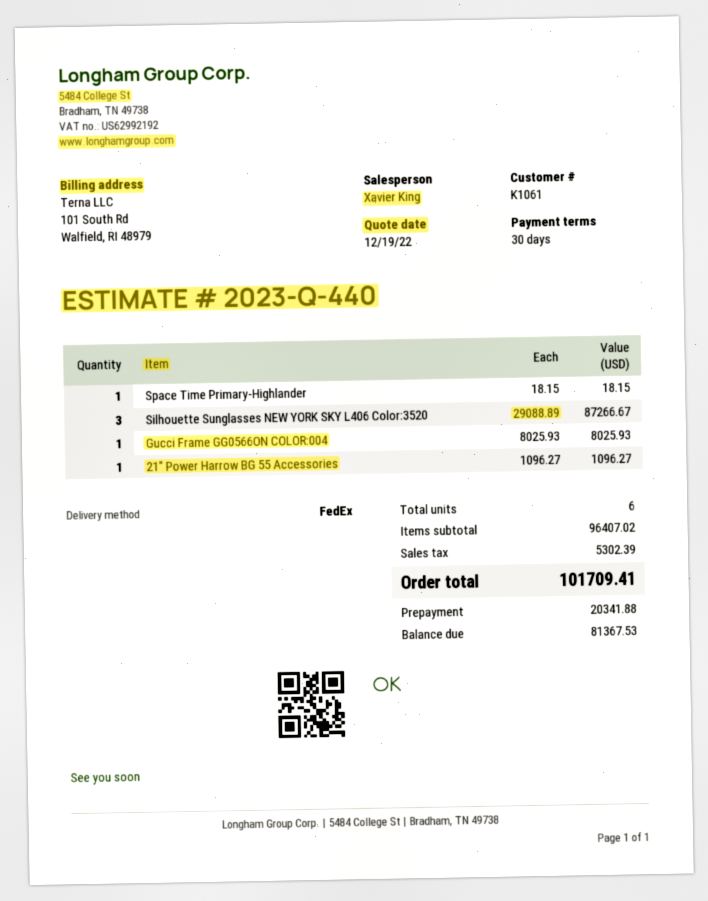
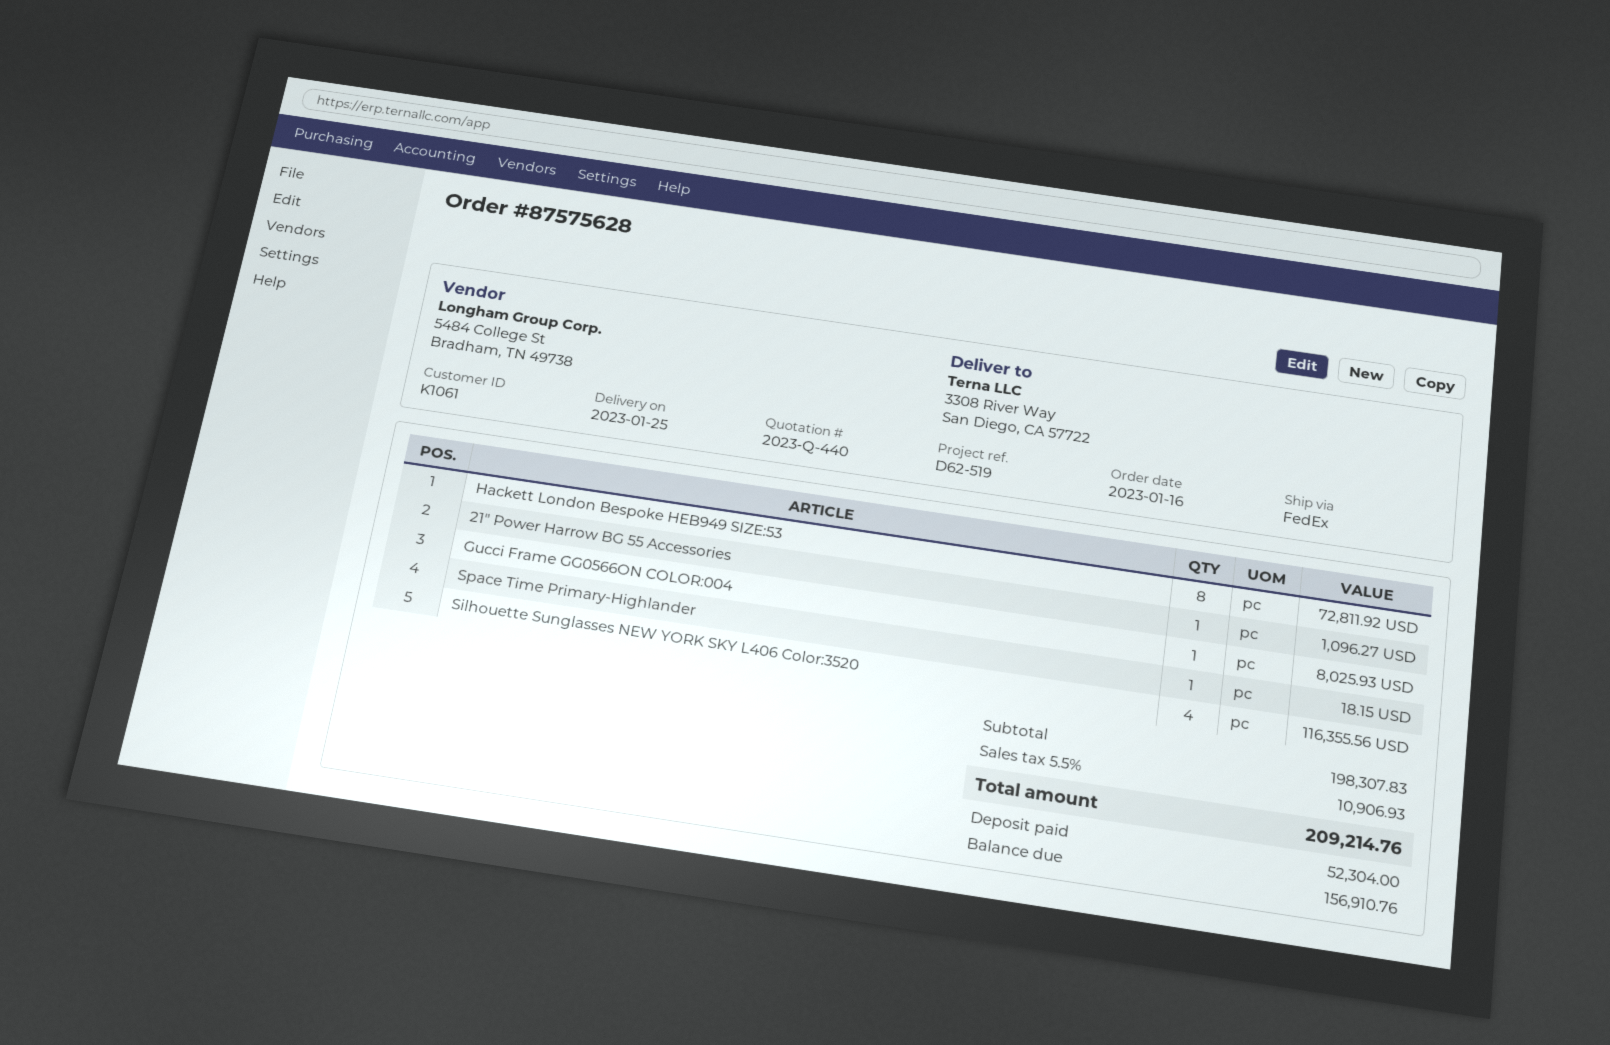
Silhouette Sunglasses NEW YORK SKY L406 Color:3520: 3 for 87266.67 -> 4 for 116355.56
Hackett London Bespoke HEB949 SIZE:53: none -> 8 for 72811.92
subtotal: 96407.02 -> 198307.83
tax: 5302.39 -> 10906.93
total: 101709.41 -> 209214.76
deposit: 20341.88 -> 52304.00
balance: 81367.53 -> 156910.76

